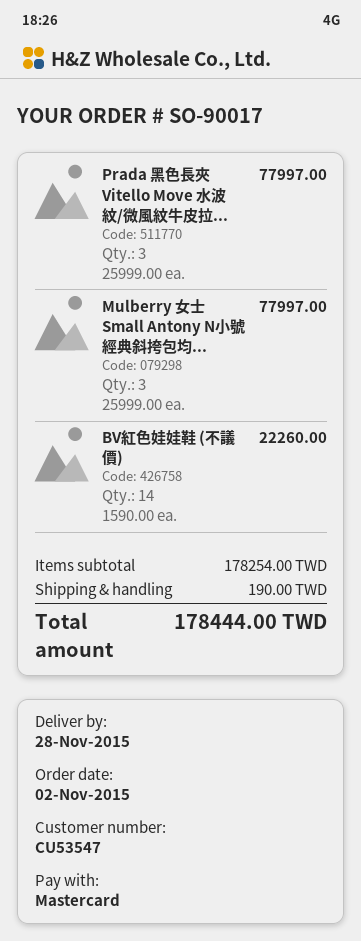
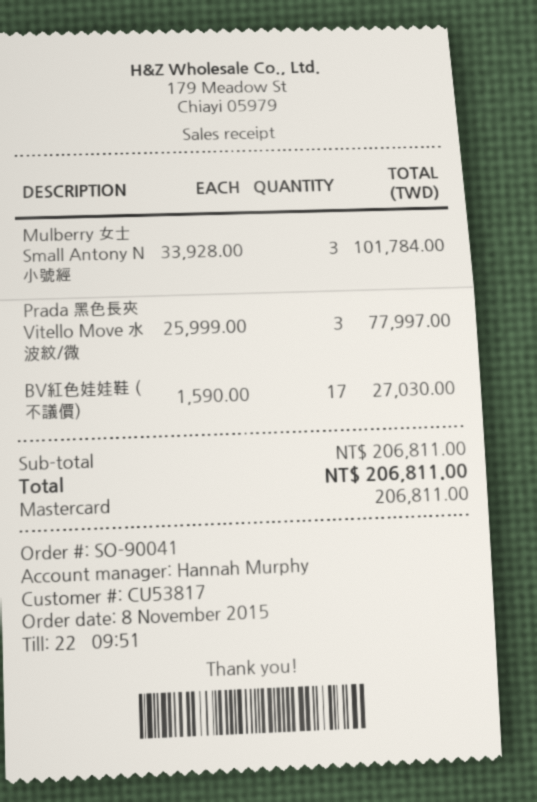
order number: SO-90017 -> SO-90041
order date: 2015-11-02 -> 2015-11-08
customer number: CU53547 -> CU53817
Mulberry 女士 Small Antony N小號經典斜挎包均...: 3 x 25999.00 = 77997.00 -> 3 x 33928.00 = 101784.00
BV紅色娃娃鞋 (不議價): 14 x 1590.00 = 22260.00 -> 17 x 1590.00 = 27030.00
subtotal: 178254.00 -> 206811.00
shipping: 190.00 -> none
total: 178444.00 -> 206811.00

